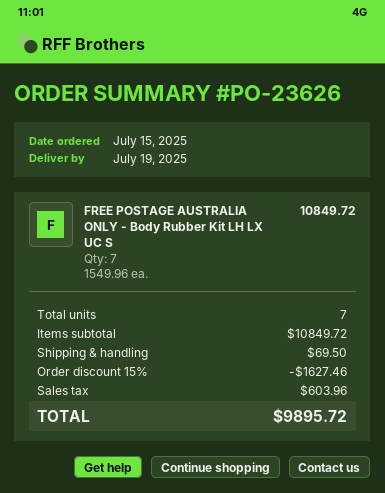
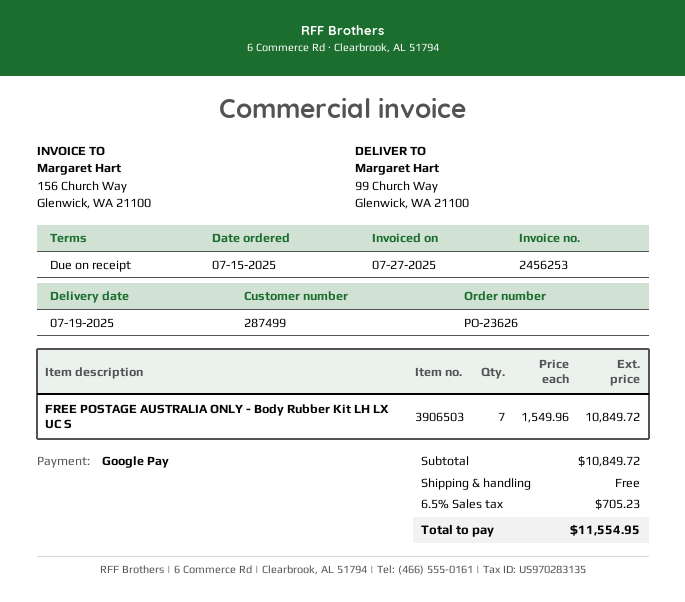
discount: 15% = 1627.46 -> none
shipping: 69.50 -> 0.00
tax: 603.96 -> 705.23
total: 9895.72 -> 11554.95

